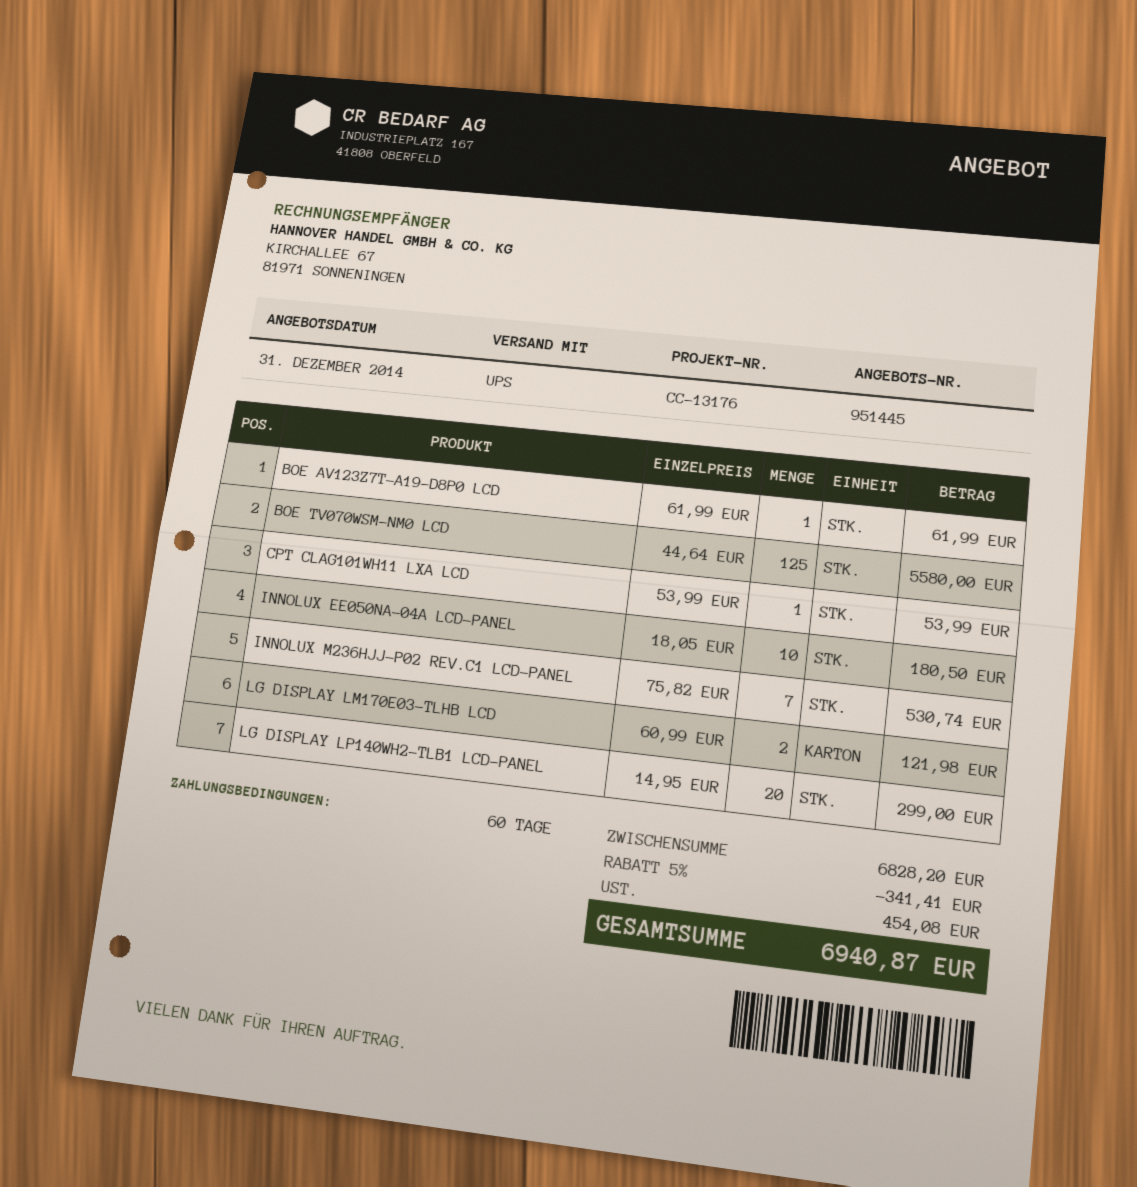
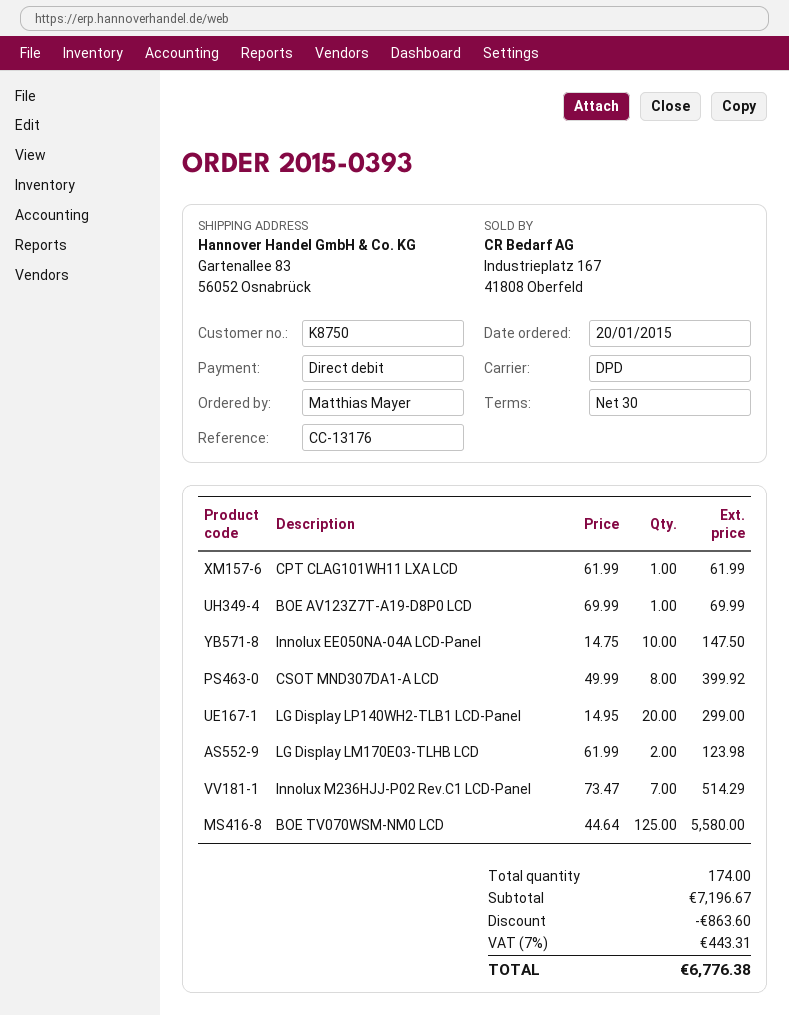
payment terms: 60 days -> 30 days
shipping method: UPS -> DPD
BOE AV123Z7T-A19-D8P0 LCD: 1 x 61.99 = 61.99 -> 1 x 69.99 = 69.99
CPT CLAG101WH11 LXA LCD: 1 x 53.99 = 53.99 -> 1 x 61.99 = 61.99
INNOLUX EE050NA-04A LCD-PANEL: 10 x 18.05 = 180.50 -> 10 x 14.75 = 147.50
INNOLUX M236HJJ-P02 REV.C1 LCD-PANEL: 7 x 75.82 = 530.74 -> 7 x 73.47 = 514.29
LG DISPLAY LM170E03-TLHB LCD: 2 x 60.99 = 121.98 -> 2 x 61.99 = 123.98
CSOT MND307DA1-A LCD: none -> 8 x 49.99 = 399.92
subtotal: 6828.20 -> 7196.67
discount: 341.41 -> 863.60
tax: 454.08 -> 443.31
total: 6940.87 -> 6776.38

